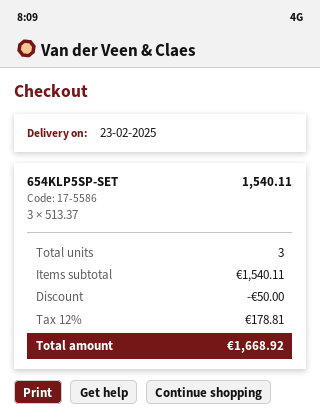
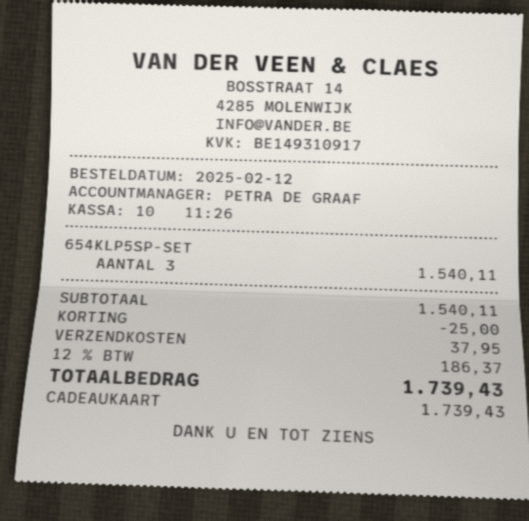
discount: 50.00 -> 25.00
shipping: none -> 37.95
tax: 12% = 178.81 -> 12% = 186.37
total: 1668.92 -> 1739.43

